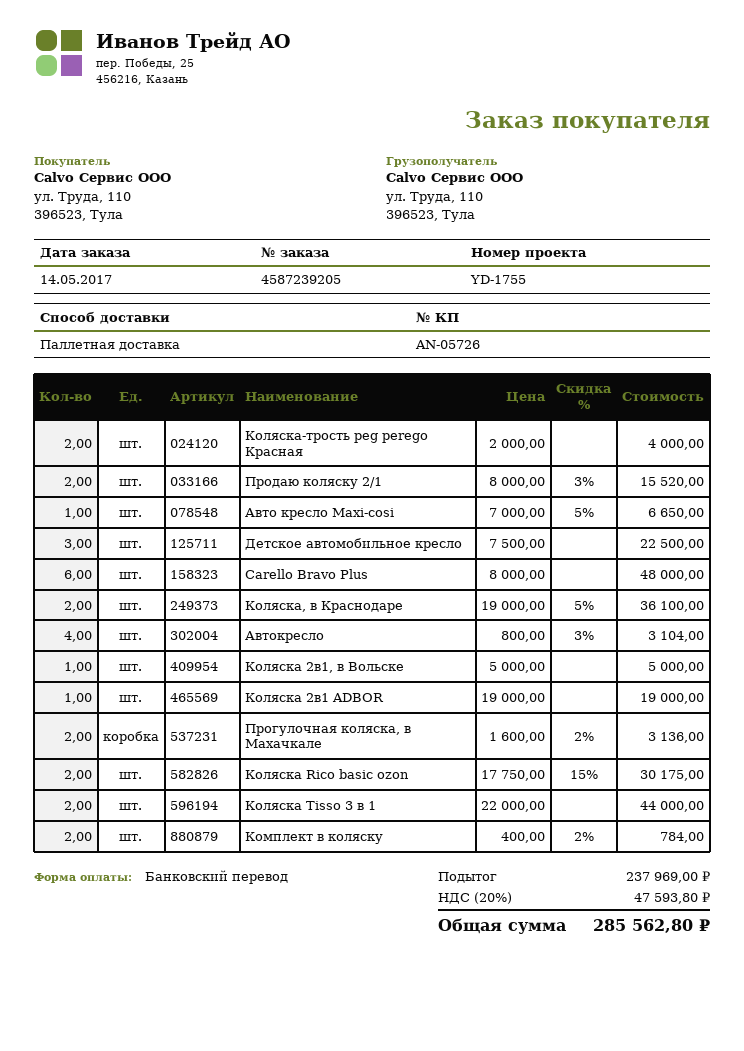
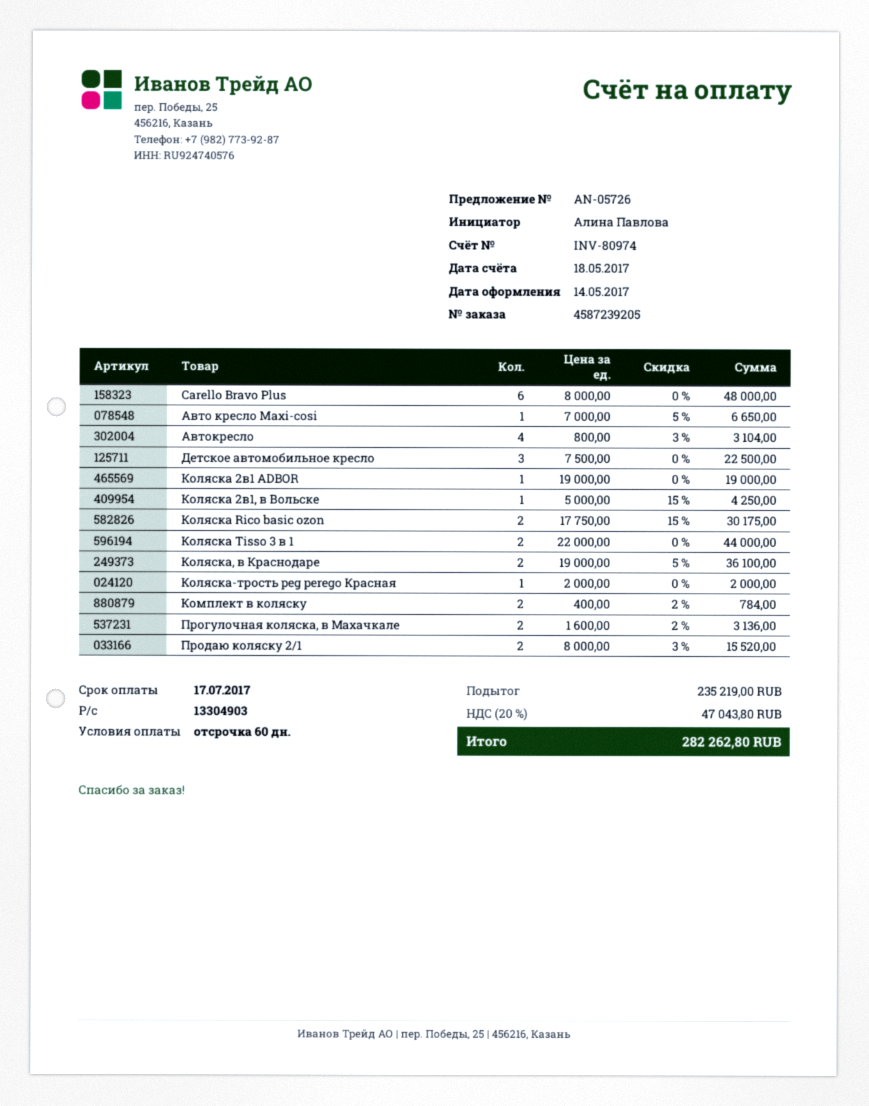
Коляска-трость peg perego Красная: 2 x 2000.00 = 4000.00 -> 1 x 2000.00 = 2000.00
Коляска 2в1, в Вольске: 1 x 5000.00 = 5000.00 -> 1 x 5000.00 - 15% = 4250.00
subtotal: 237969.00 -> 235219.00
tax: 20% = 47593.80 -> 20% = 47043.80
total: 285562.80 -> 282262.80

